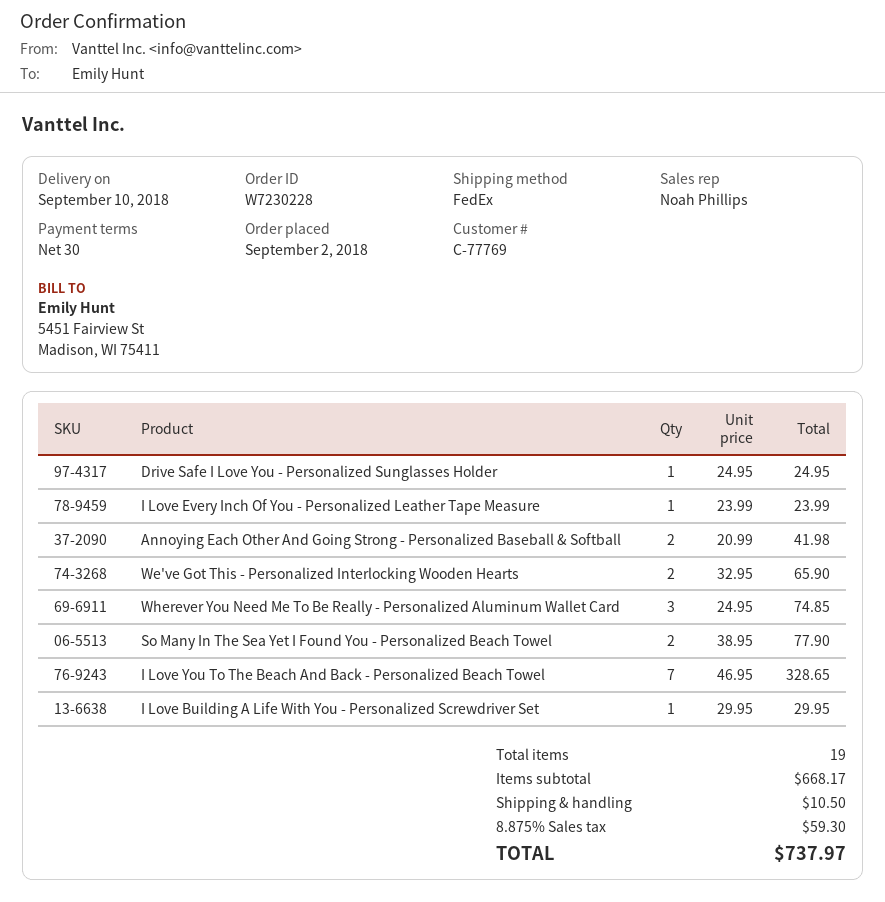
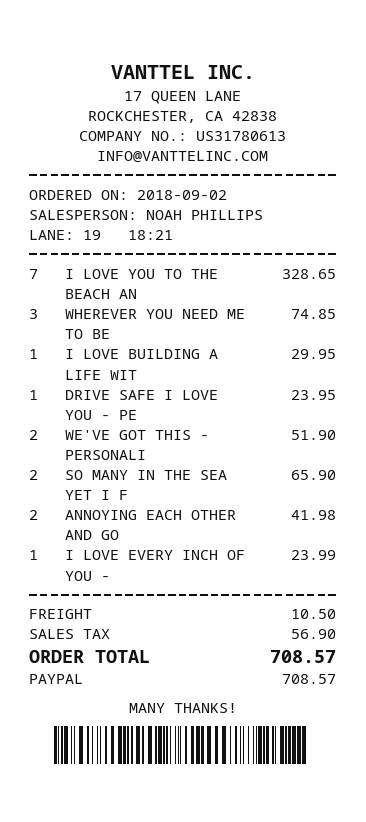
Drive Safe I Love You - Personalized Sunglasses Holder: 1 for 24.95 -> 1 for 23.95
We've Got This - Personalized Interlocking Wooden Hearts: 2 for 65.90 -> 2 for 51.90
So Many In The Sea Yet I Found You - Personalized Beach Towel: 2 for 77.90 -> 2 for 65.90
tax: 59.30 -> 56.90
total: 737.97 -> 708.57

